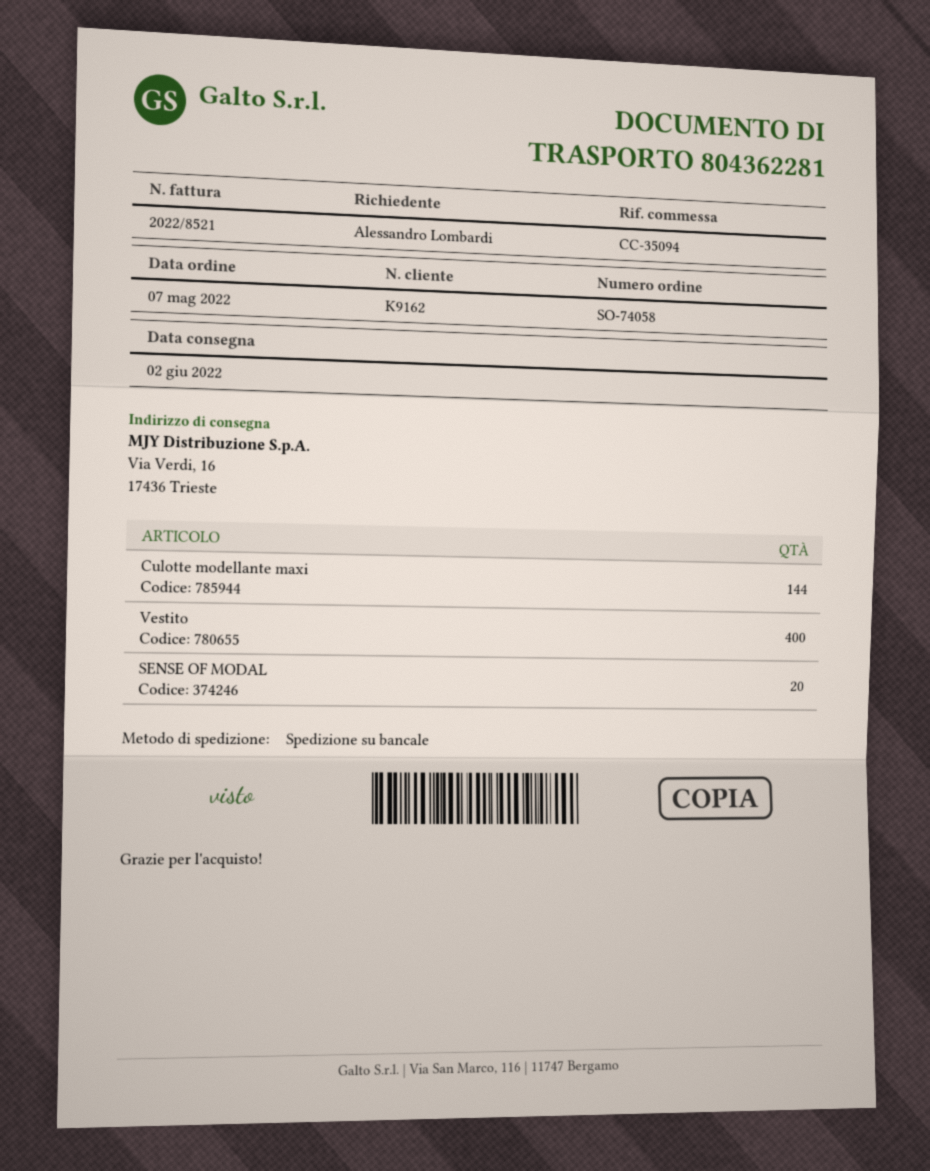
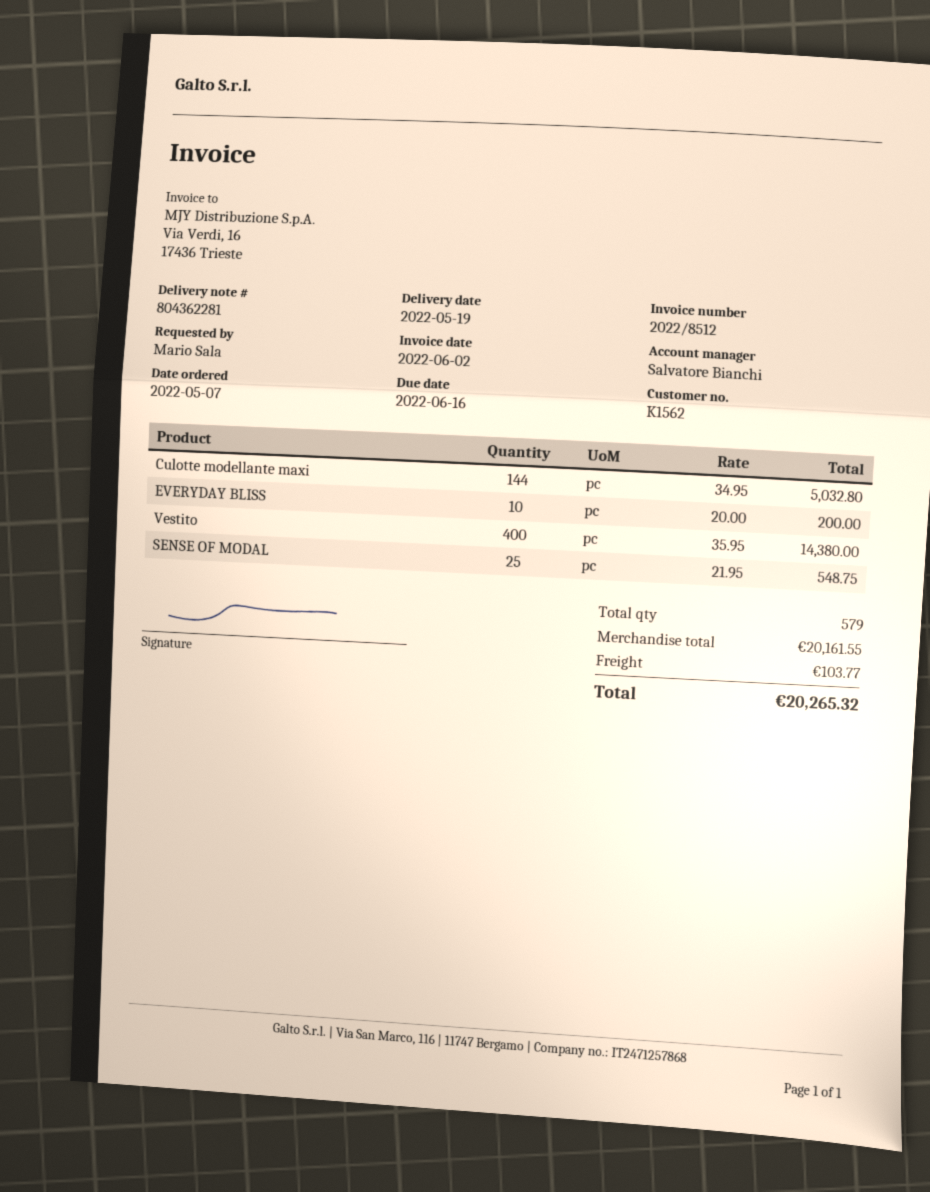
delivery date: 2022-06-02 -> 2022-05-19
invoice number: 2022/8521 -> 2022/8512
customer number: K9162 -> K1562
ordered by: Alessandro Lombardi -> Mario Sala
SENSE OF MODAL: 20 -> 25
EVERYDAY BLISS: none -> 10

